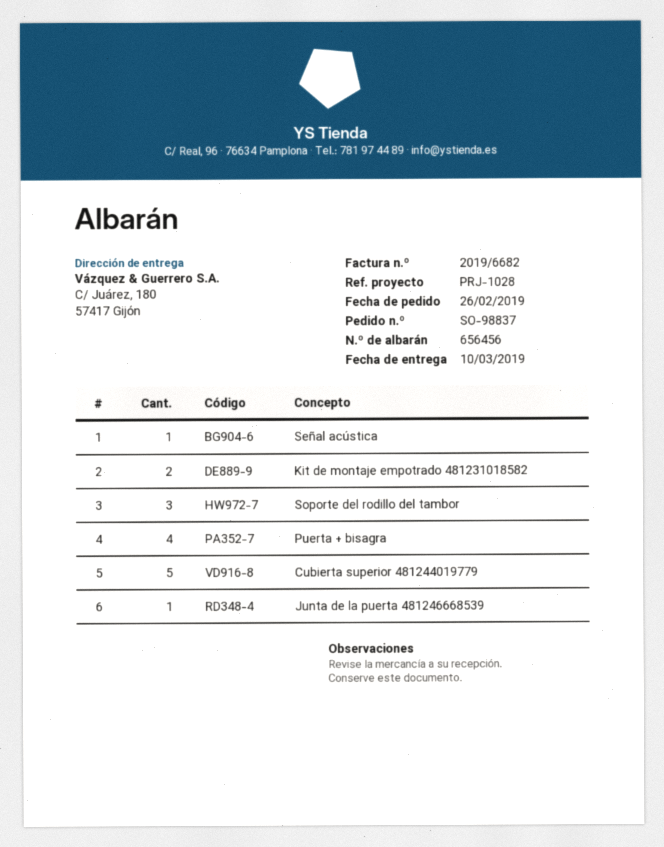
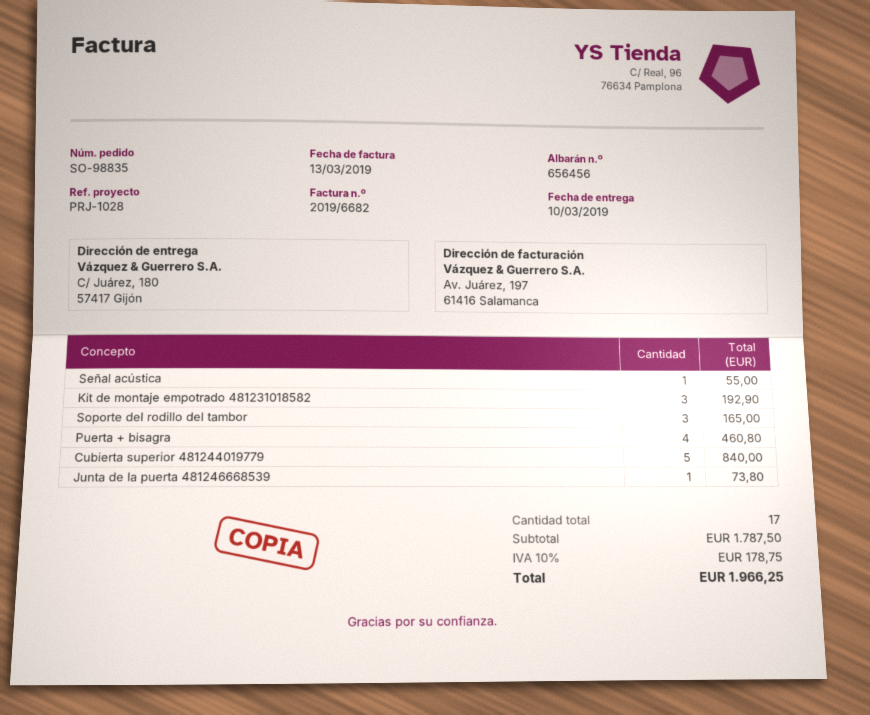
order number: SO-98837 -> SO-98835
Kit de montaje empotrado 481231018582: 2 -> 3

